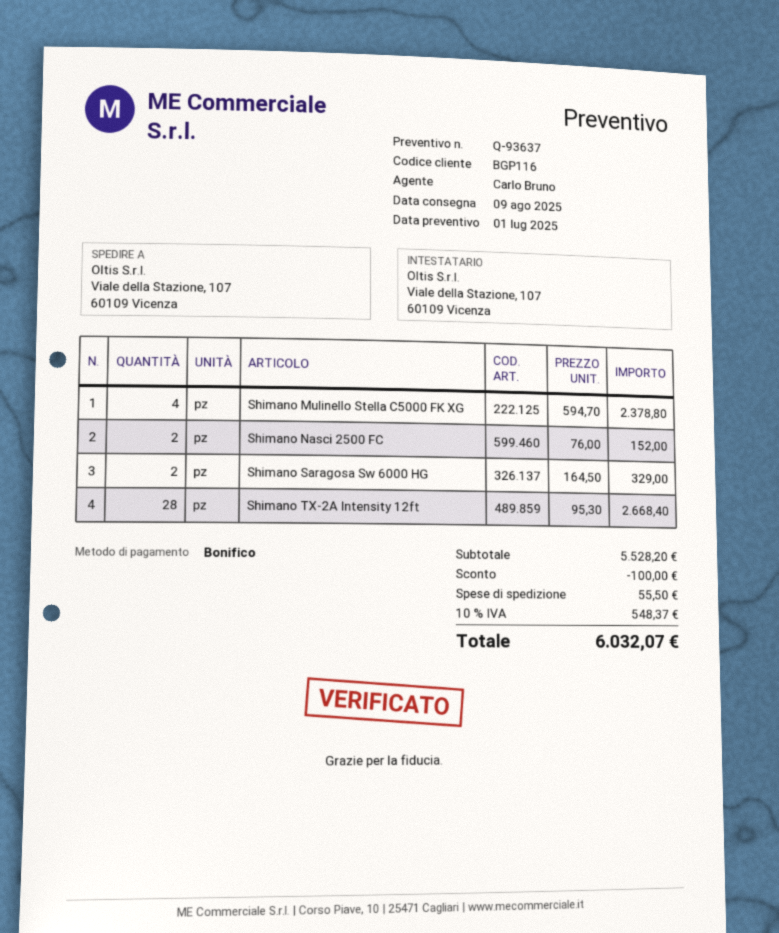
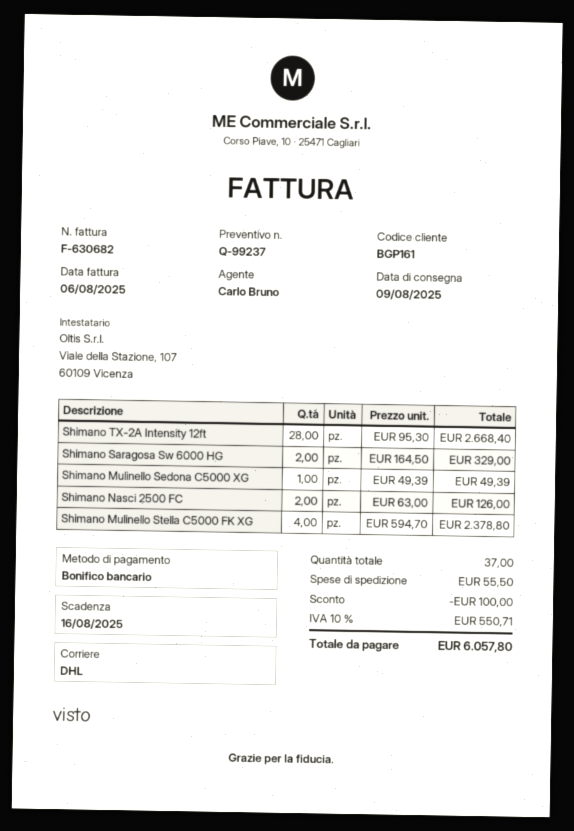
quote number: Q-93637 -> Q-99237
customer number: BGP116 -> BGP161
Shimano Nasci 2500 FC: 2 x 76.00 = 152.00 -> 2 x 63.00 = 126.00
Shimano Mulinello Sedona C5000 XG: none -> 1 x 49.39 = 49.39
tax: 10% = 548.37 -> 10% = 550.71
total: 6032.07 -> 6057.80

